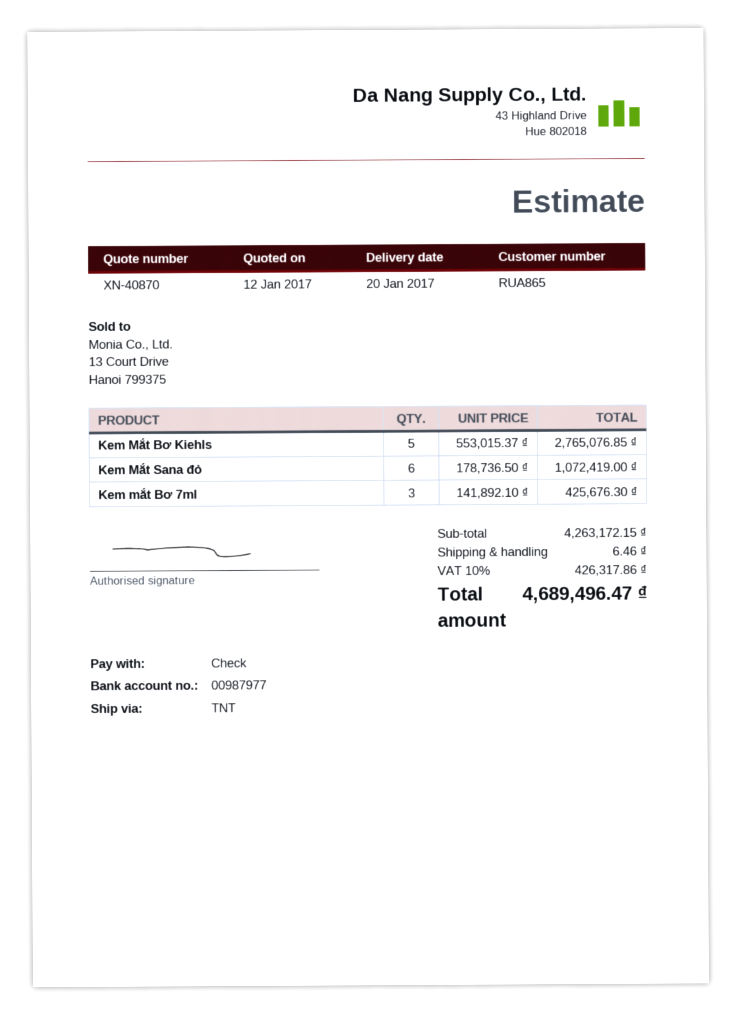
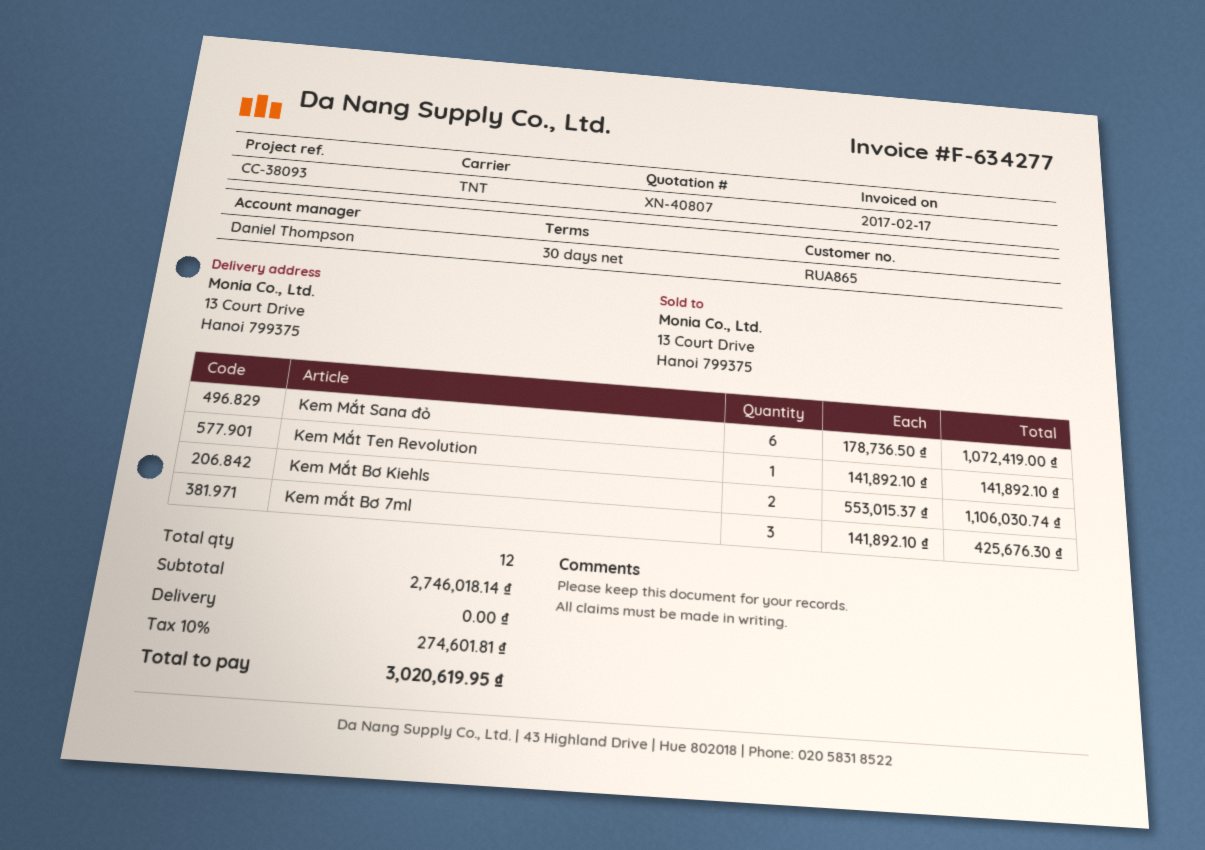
quote number: XN-40870 -> XN-40807
Kem Mắt Bơ Kiehls: 5 x 553015.37 = 2765076.85 -> 2 x 553015.37 = 1106030.74
Kem Mắt Ten Revolution: none -> 1 x 141892.10 = 141892.10
subtotal: 4263172.15 -> 2746018.14
shipping: 6.46 -> 0.00
tax: 10% = 426317.86 -> 10% = 274601.81
total: 4689496.47 -> 3020619.95

